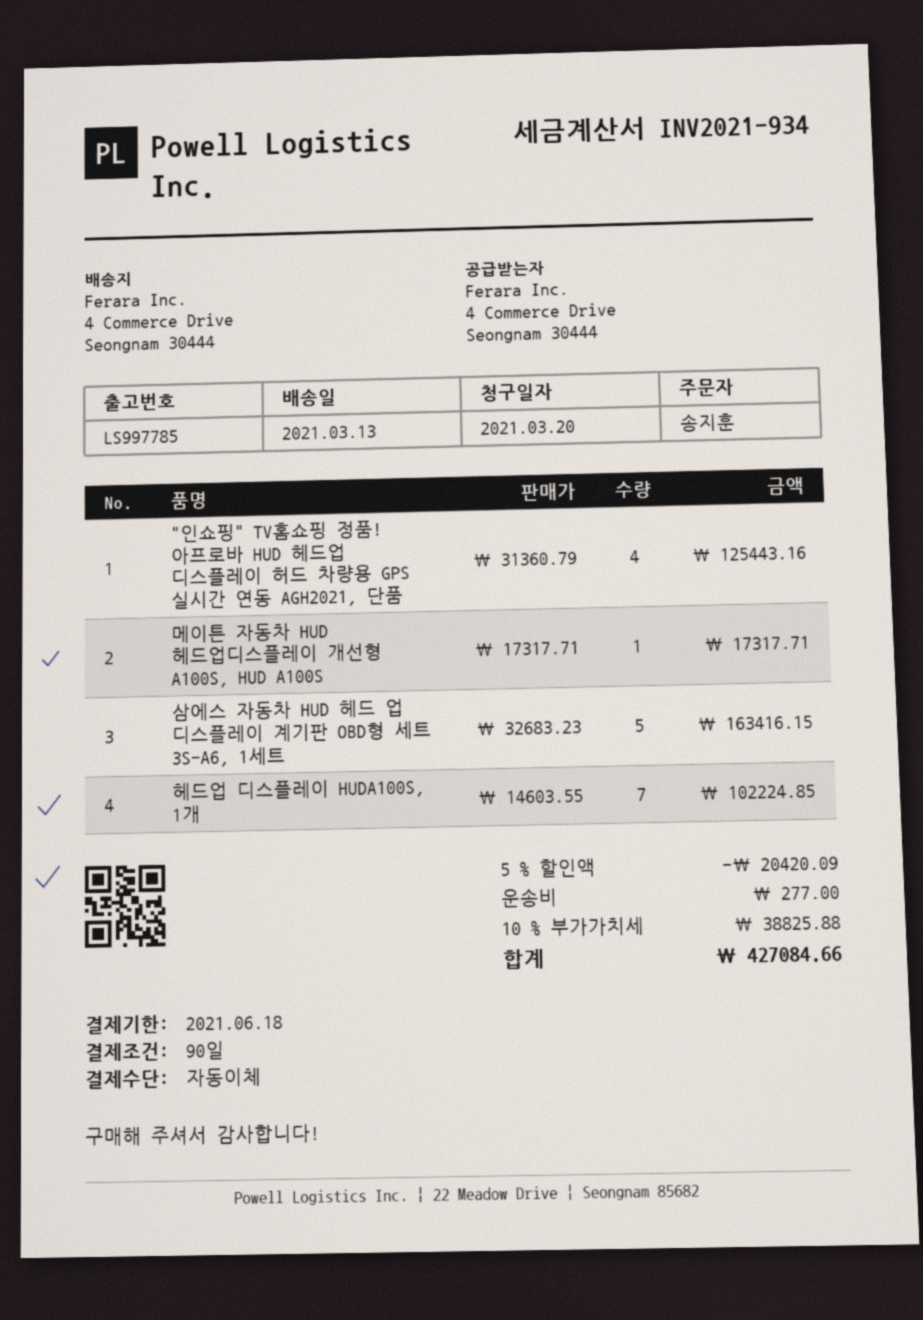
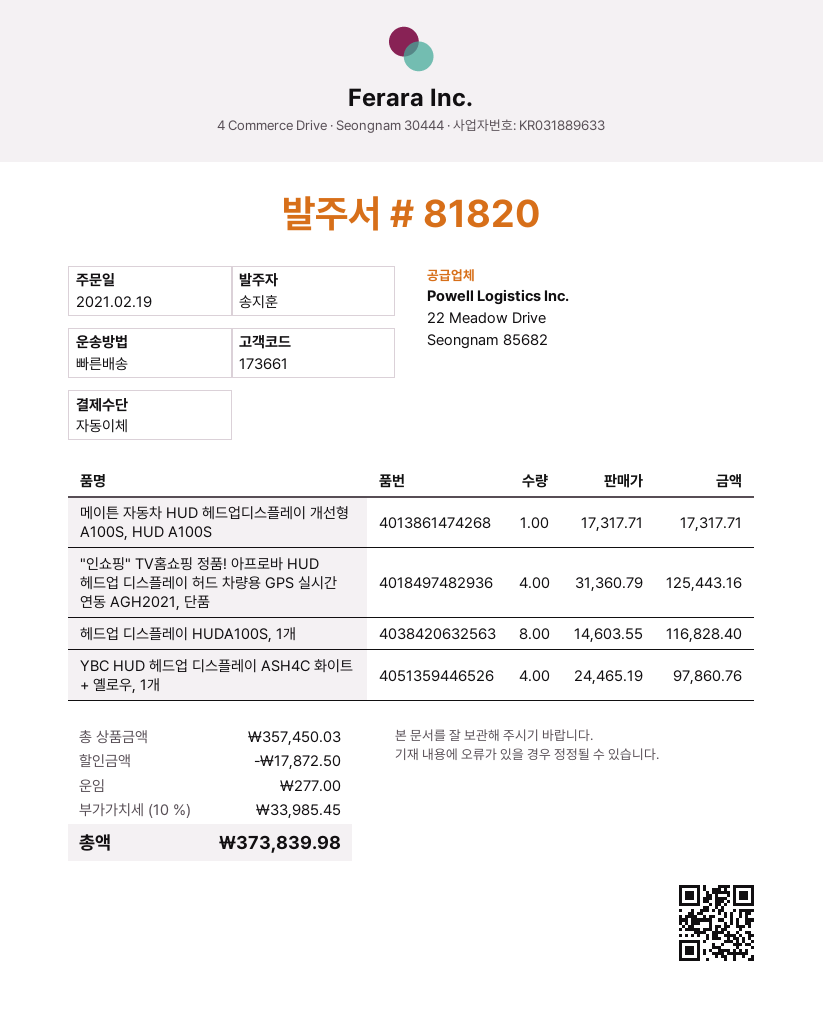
삼에스 자동차 HUD 헤드 업 디스플레이 계기판 OBD형 세트 3S-A6, 1세트: 5 x 32683.23 = 163416.15 -> none
헤드업 디스플레이 HUDA100S, 1개: 7 x 14603.55 = 102224.85 -> 8 x 14603.55 = 116828.40
YBC HUD 헤드업 디스플레이 ASH4C 화이트 + 옐로우, 1개: none -> 4 x 24465.19 = 97860.76
discount: 20420.09 -> 17872.50
tax: 10% = 38825.88 -> 10% = 33985.45
total: 427084.66 -> 373839.98

